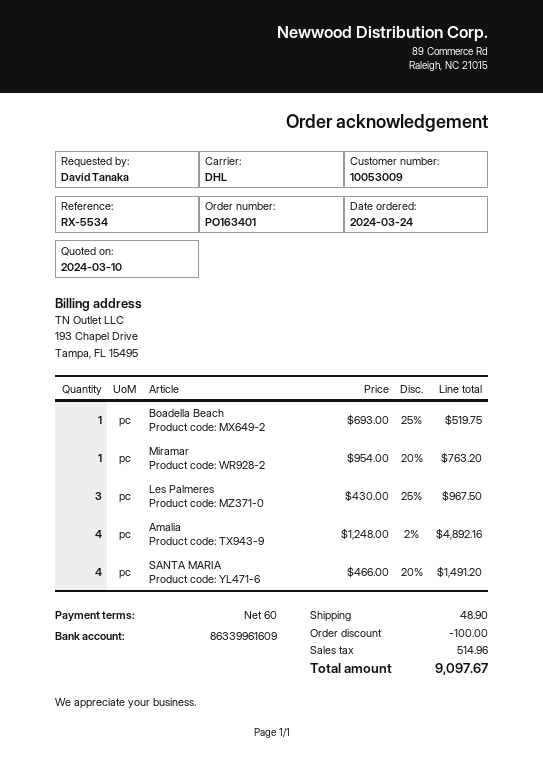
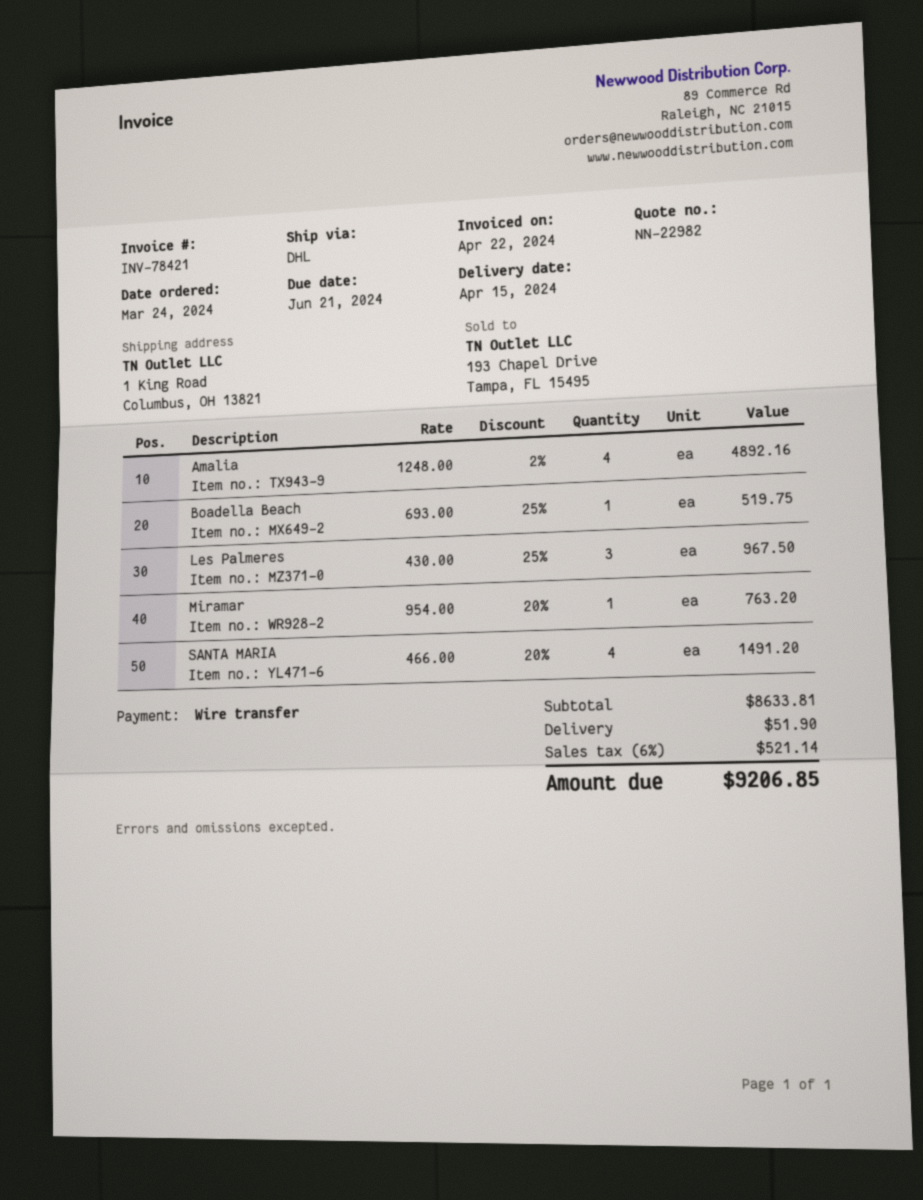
discount: 100.00 -> none
shipping: 48.90 -> 51.90
tax: 514.96 -> 521.14
total: 9097.67 -> 9206.85

